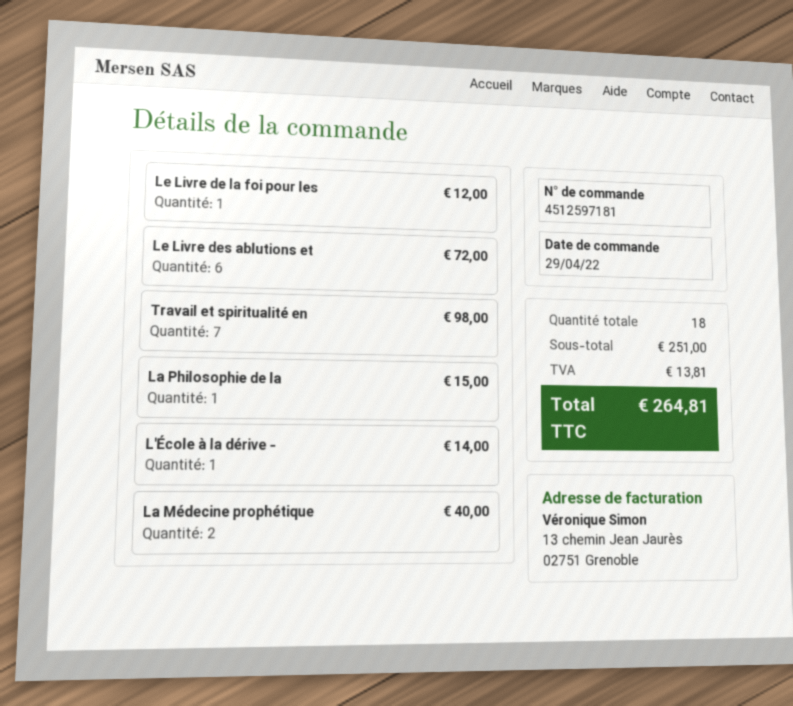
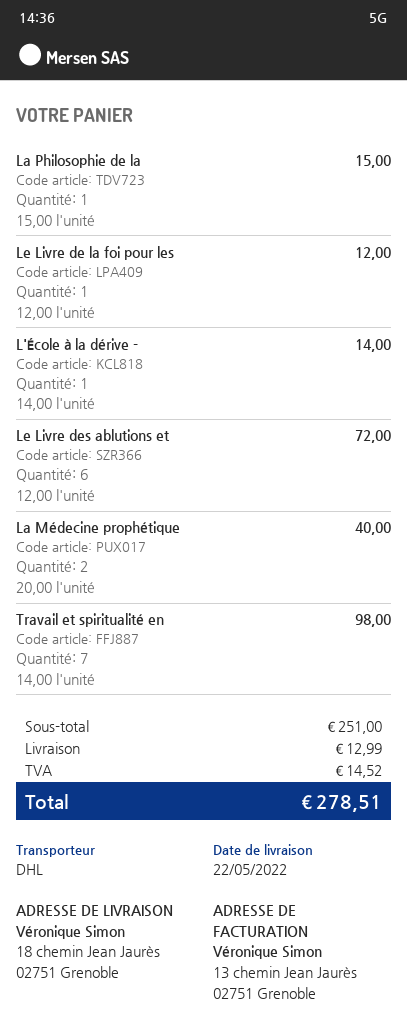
shipping: none -> 12.99
tax: 13.81 -> 14.52
total: 264.81 -> 278.51

